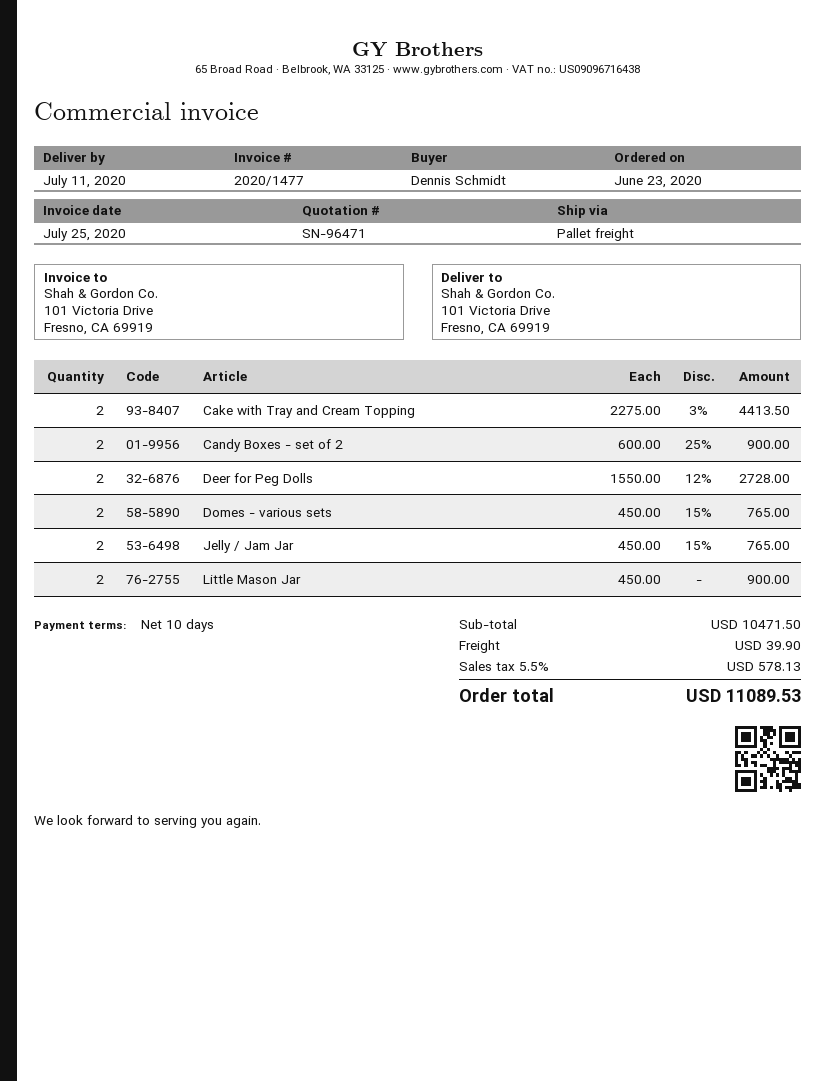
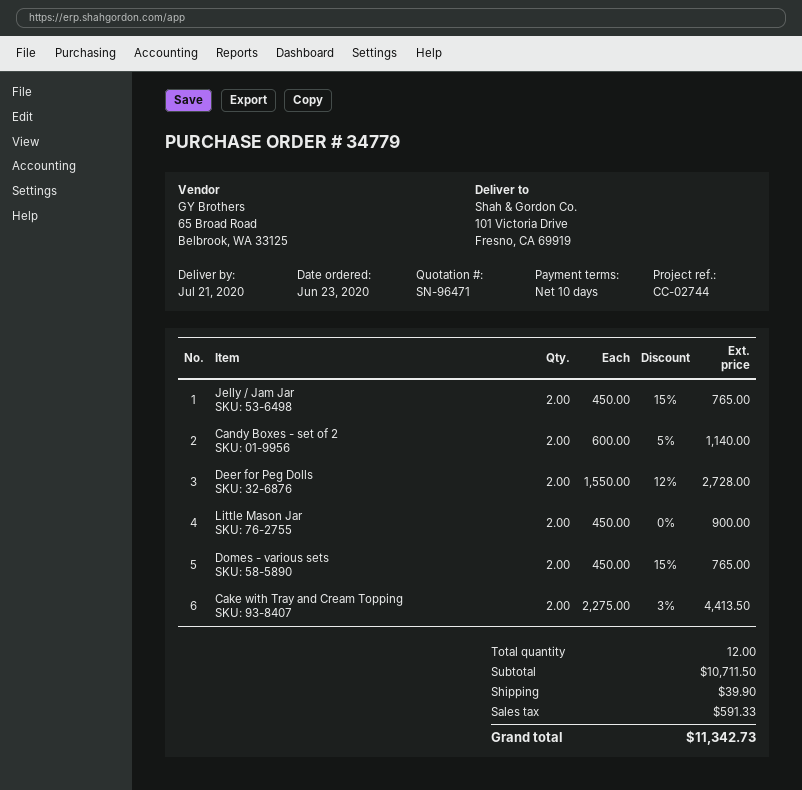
delivery date: 2020-07-11 -> 2020-07-21
Candy Boxes - set of 2: 2 x 600.00 - 25% = 900.00 -> 2 x 600.00 - 5% = 1140.00
subtotal: 10471.50 -> 10711.50
tax: 578.13 -> 591.33
total: 11089.53 -> 11342.73

